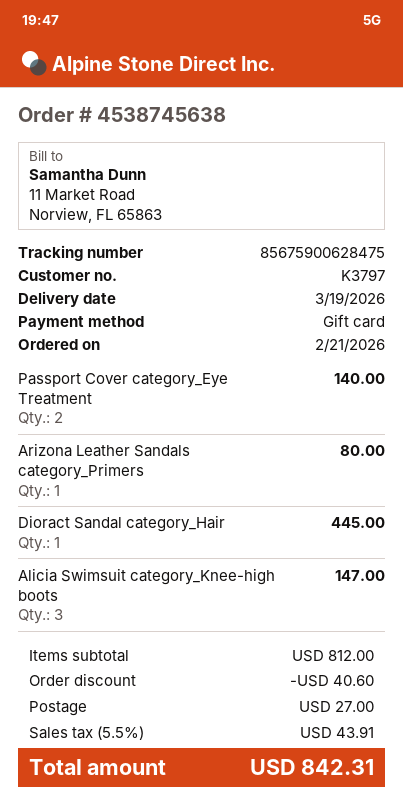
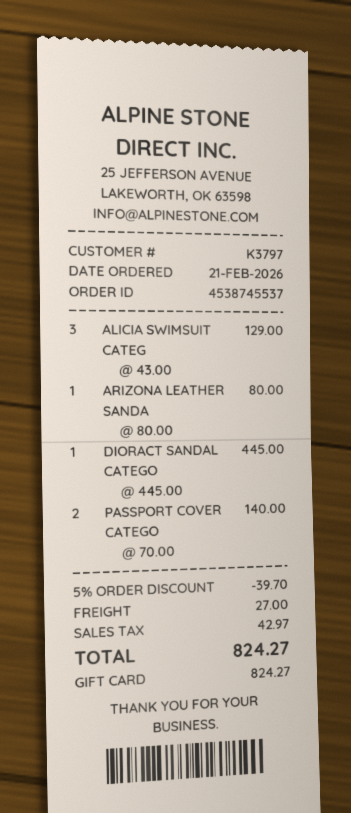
order number: 4538745638 -> 4538745537
Alicia Swimsuit category_Knee-high boots: 3 for 147.00 -> 3 for 129.00
discount: 40.60 -> 39.70
tax: 43.91 -> 42.97
total: 842.31 -> 824.27

